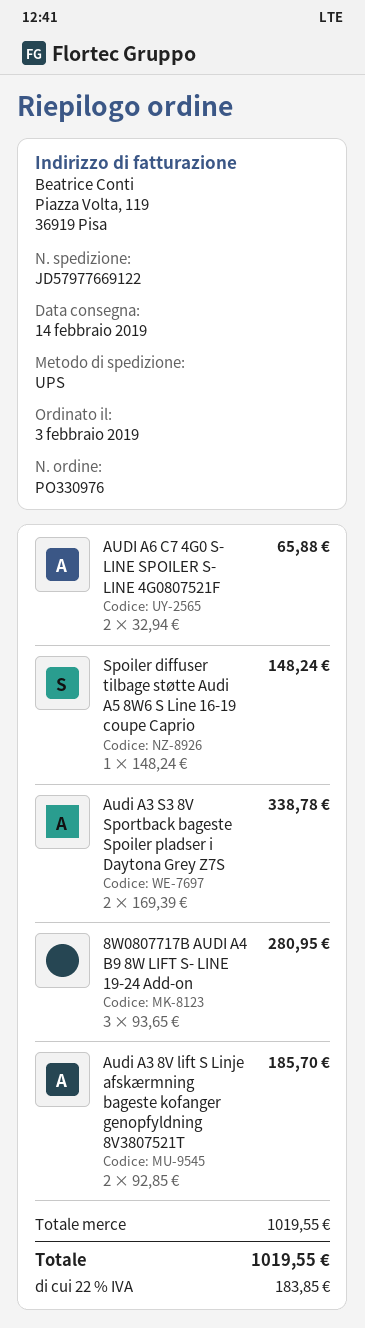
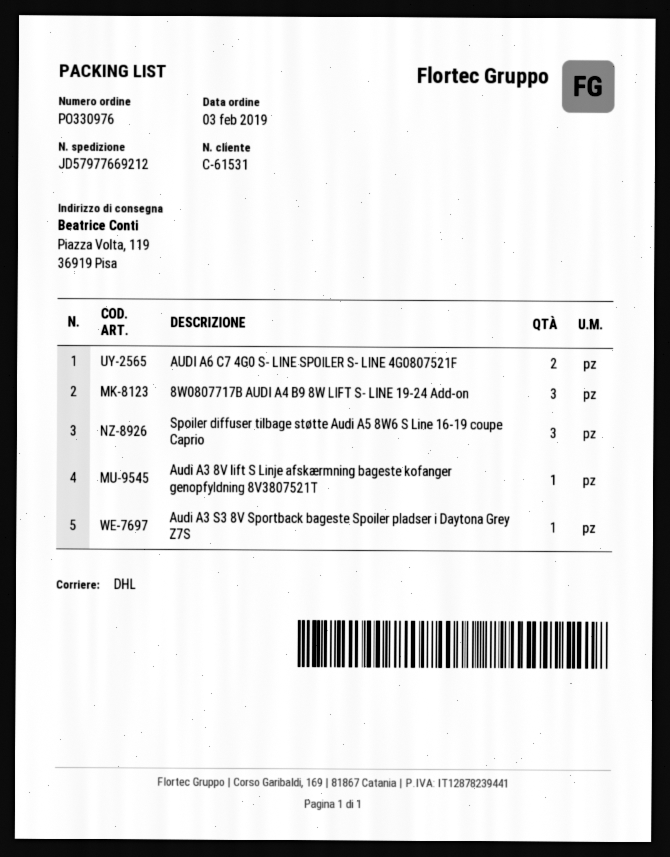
shipping method: UPS -> DHL
tracking number: JD57977669122 -> JD57977669212
Spoiler diffuser tilbage støtte Audi A5 8W6 S Line 16-19 coupe Caprio: 1 -> 3
Audi A3 S3 8V Sportback bageste Spoiler pladser i Daytona Grey Z7S: 2 -> 1
Audi A3 8V lift S Linje afskærmning bageste kofanger genopfyldning 8V3807521T: 2 -> 1

